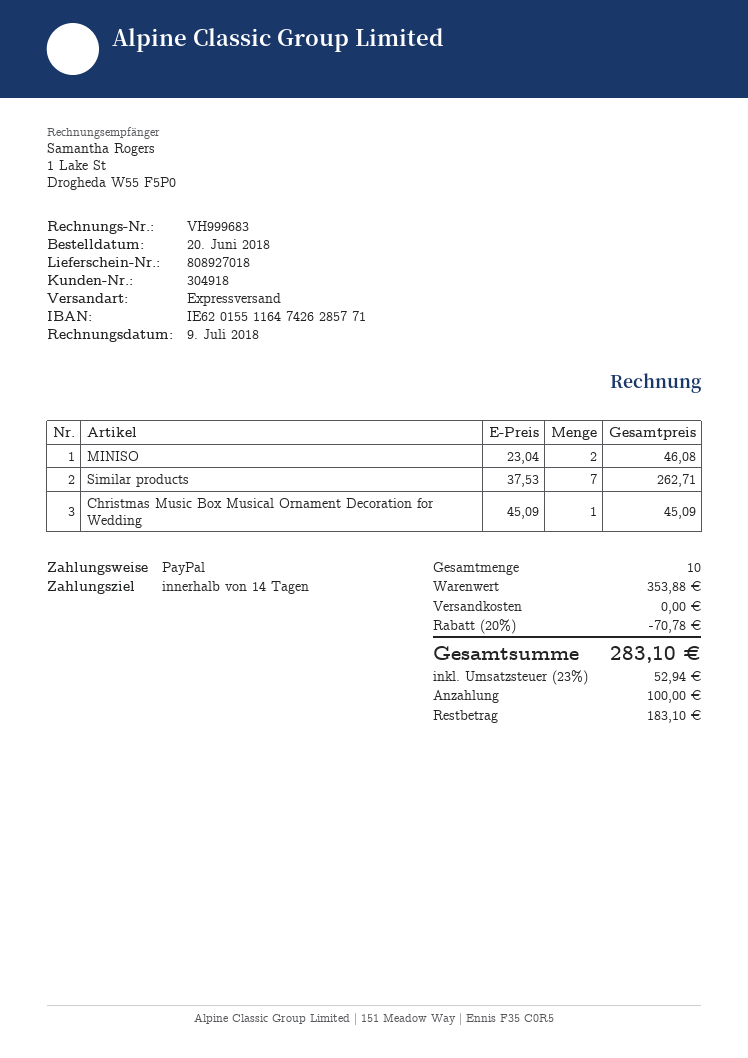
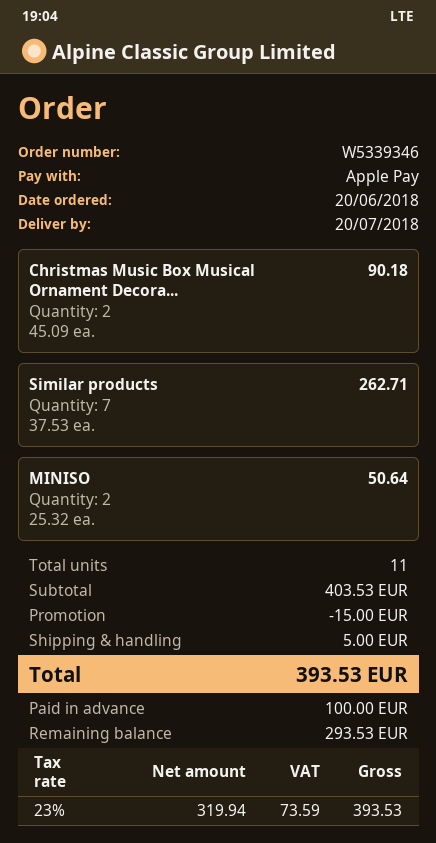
payment method: PayPal -> Apple Pay
MINISO: 2 x 23.04 = 46.08 -> 2 x 25.32 = 50.64
Christmas Music Box Musical Ornament Decoration for Wedding: 1 x 45.09 = 45.09 -> 2 x 45.09 = 90.18
total quantity: 10 -> 11
subtotal: 353.88 -> 403.53
discount: 70.78 -> 15.00
shipping: 0.00 -> 5.00
tax: 23% = 52.94 -> 23% = 73.59
total: 283.10 -> 393.53
balance: 183.10 -> 293.53

